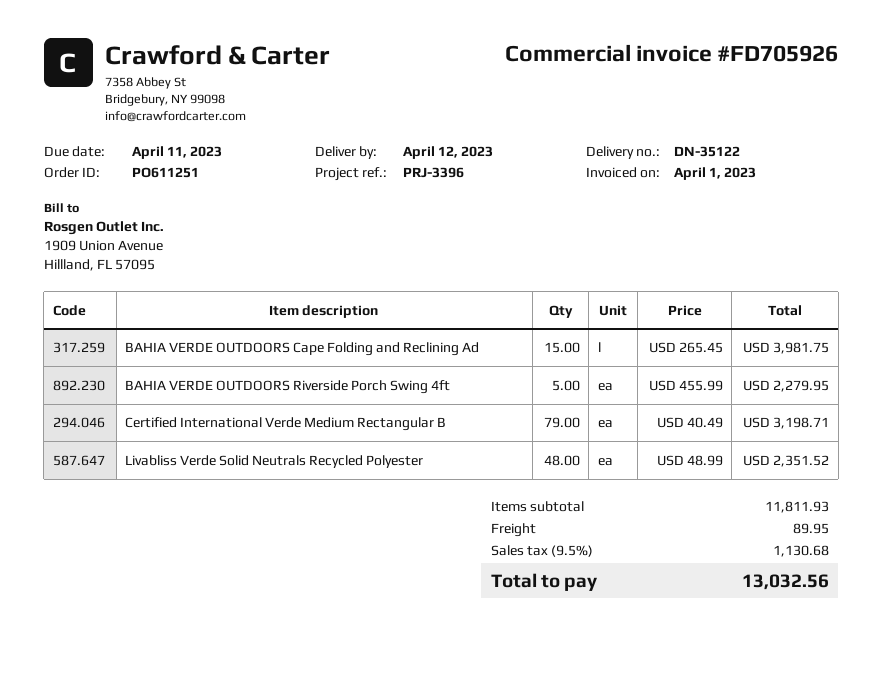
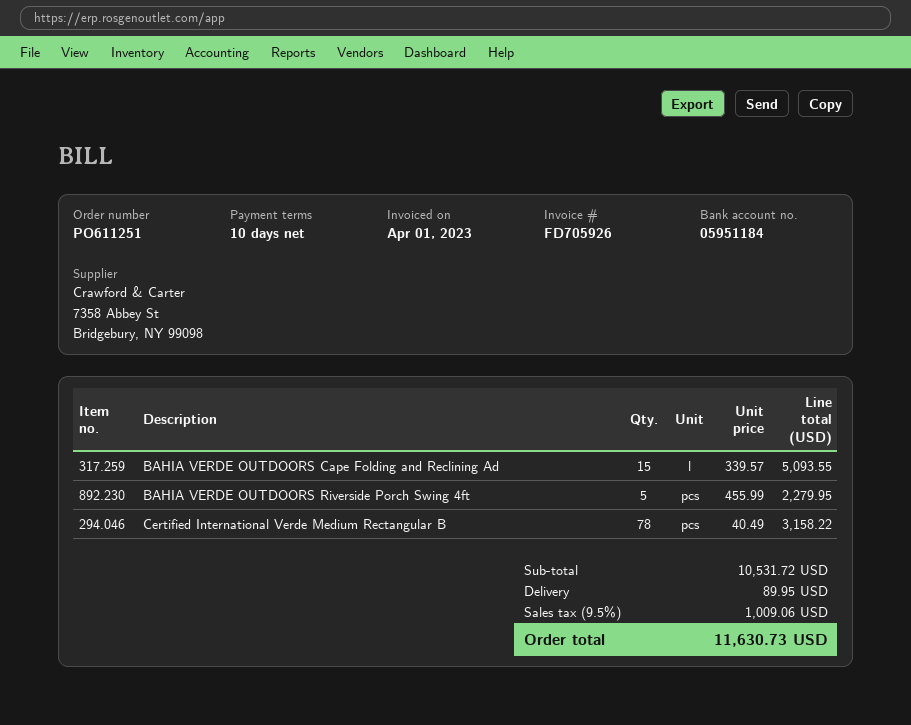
BAHIA VERDE OUTDOORS Cape Folding and Reclining Ad: 15 x 265.45 = 3981.75 -> 15 x 339.57 = 5093.55
Certified International Verde Medium Rectangular B: 79 x 40.49 = 3198.71 -> 78 x 40.49 = 3158.22
Livabliss Verde Solid Neutrals Recycled Polyester: 48 x 48.99 = 2351.52 -> none
subtotal: 11811.93 -> 10531.72
tax: 9.5% = 1130.68 -> 9.5% = 1009.06
total: 13032.56 -> 11630.73

